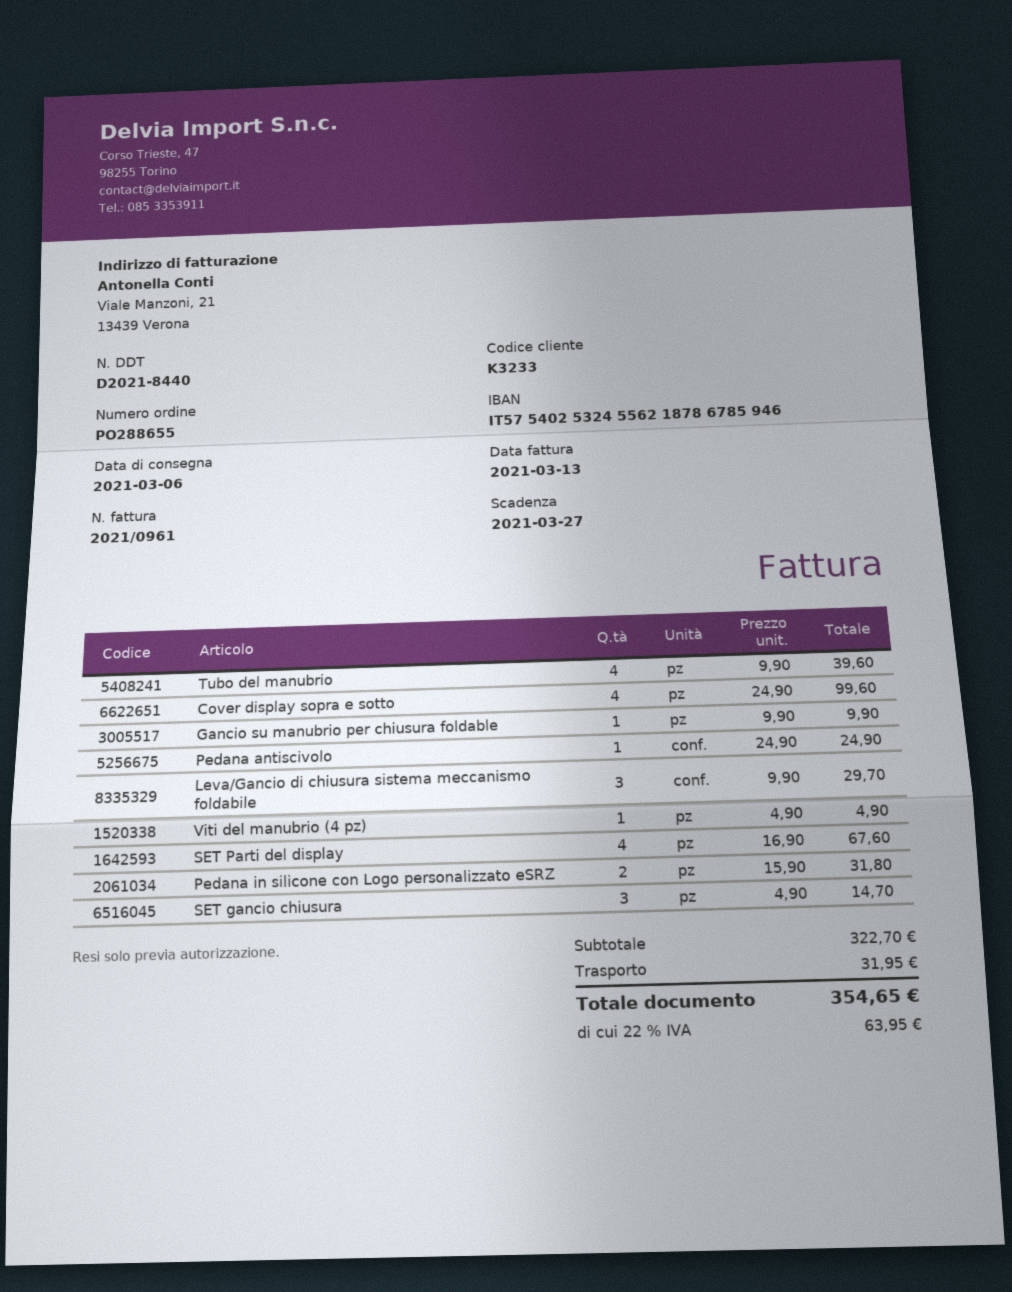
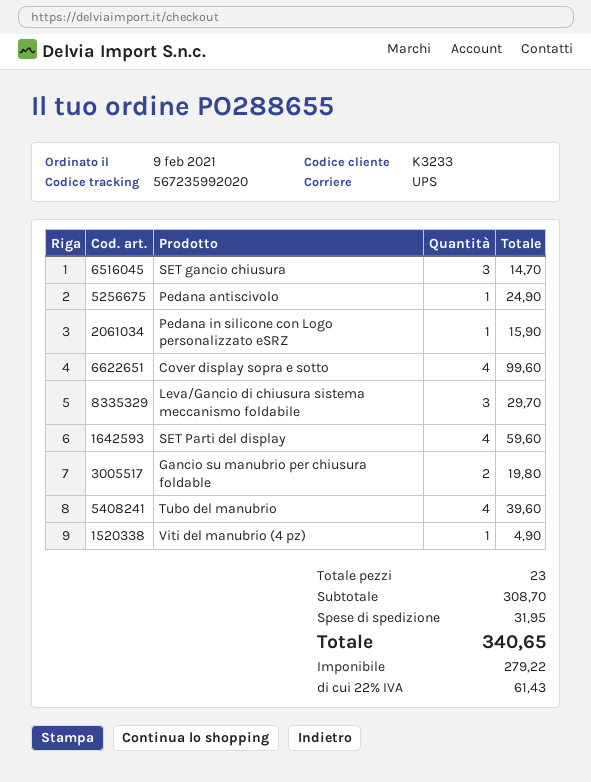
Gancio su manubrio per chiusura foldable: 1 for 9.90 -> 2 for 19.80
SET Parti del display: 4 for 67.60 -> 4 for 59.60
Pedana in silicone con Logo personalizzato eSRZ: 2 for 31.80 -> 1 for 15.90
subtotal: 322.70 -> 308.70
tax: 22% = 63.95 -> 22% = 61.43
total: 354.65 -> 340.65

